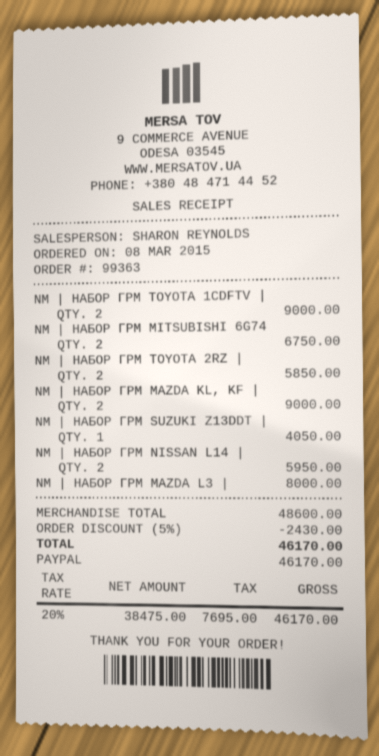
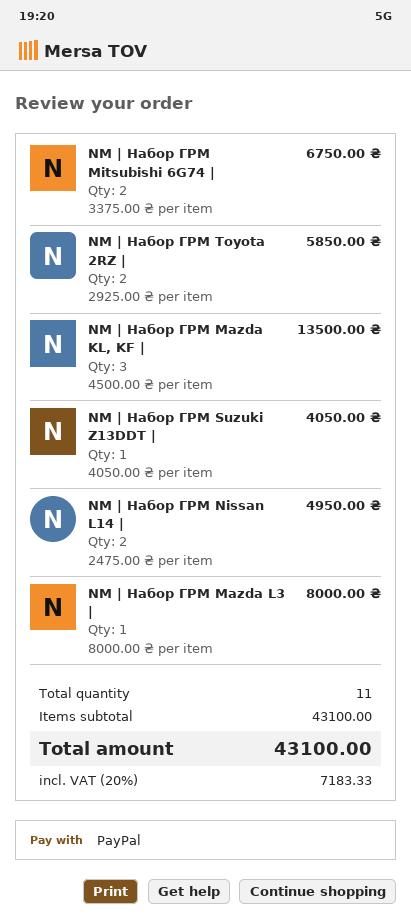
NM | НАБОР ГРМ TOYOTA 1CDFTV |: 2 for 9000.00 -> none
NM | НАБОР ГРМ MAZDA KL, KF |: 2 for 9000.00 -> 3 for 13500.00
NM | НАБОР ГРМ NISSAN L14 |: 2 for 5950.00 -> 2 for 4950.00
subtotal: 48600.00 -> 43100.00
discount: 5% = 2430.00 -> none
tax: 20% = 7695.00 -> 20% = 7183.33
total: 46170.00 -> 43100.00

